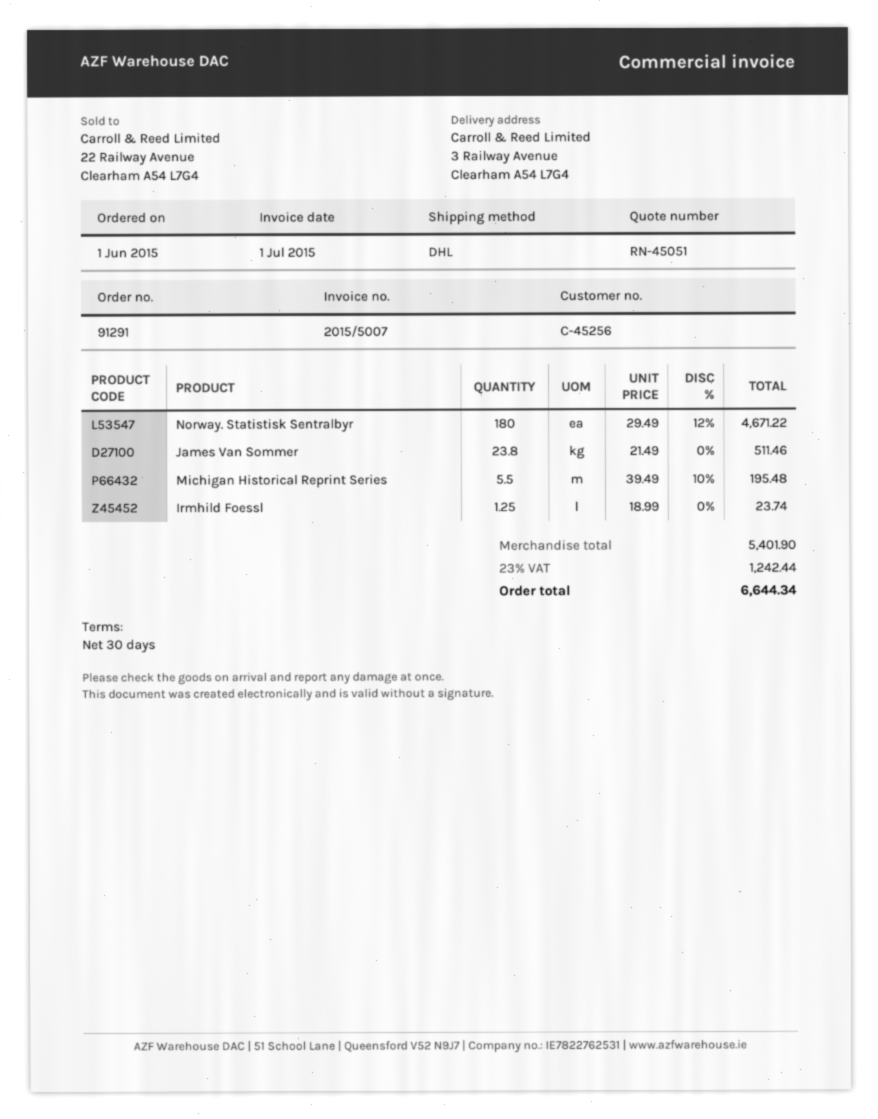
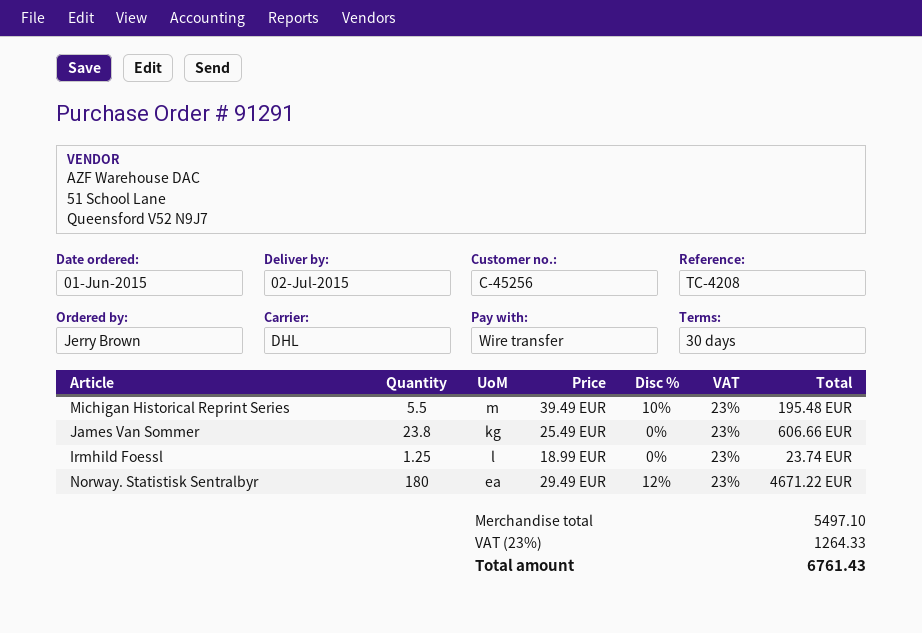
James Van Sommer: 23.8 x 21.49 = 511.46 -> 23.8 x 25.49 = 606.66
subtotal: 5401.90 -> 5497.10
tax: 23% = 1242.44 -> 23% = 1264.33
total: 6644.34 -> 6761.43

